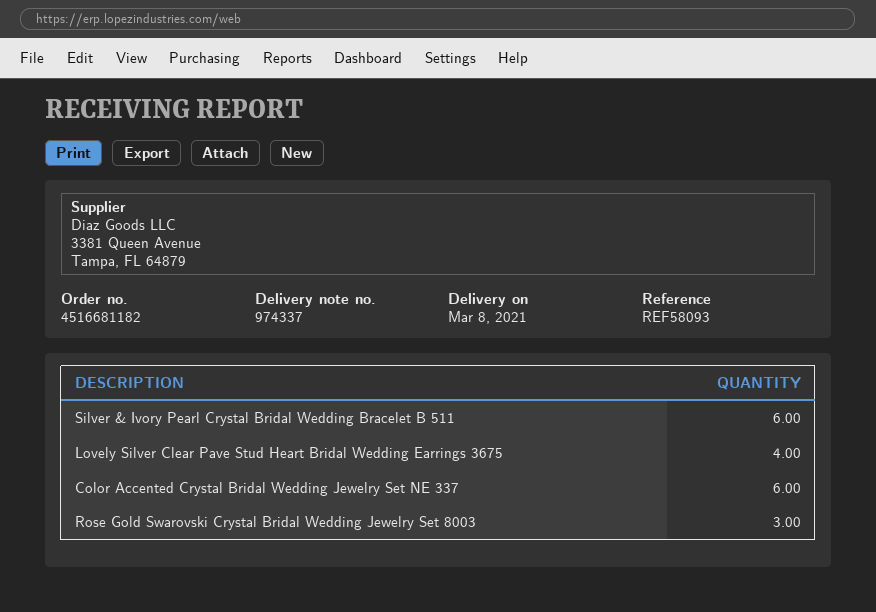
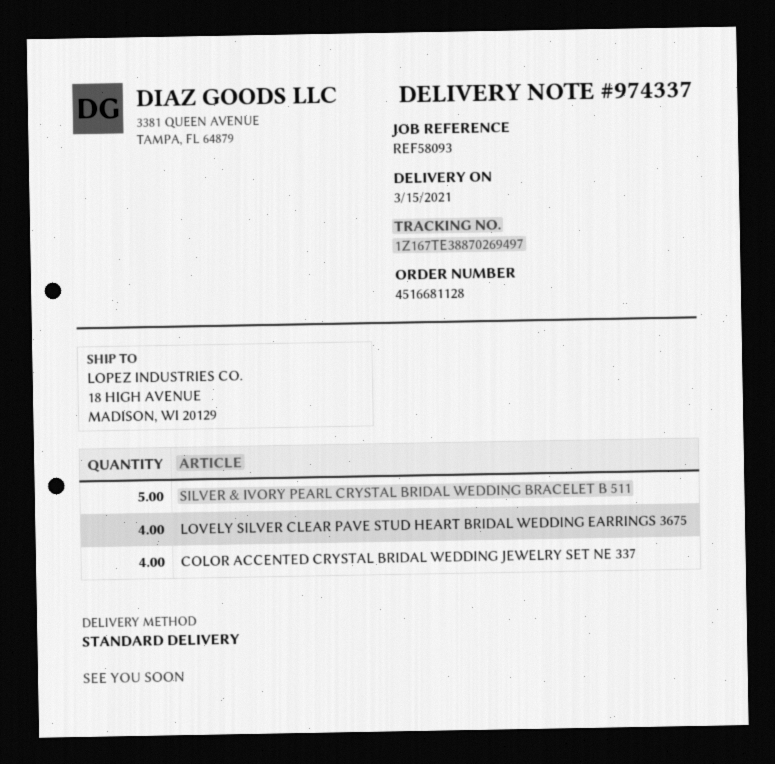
order number: 4516681182 -> 4516681128
delivery date: 2021-03-08 -> 2021-03-15
Silver & Ivory Pearl Crystal Bridal Wedding Bracelet B 511: 6 -> 5
Color Accented Crystal Bridal Wedding Jewelry Set NE 337: 6 -> 4
Rose Gold Swarovski Crystal Bridal Wedding Jewelry Set 8003: 3 -> none

